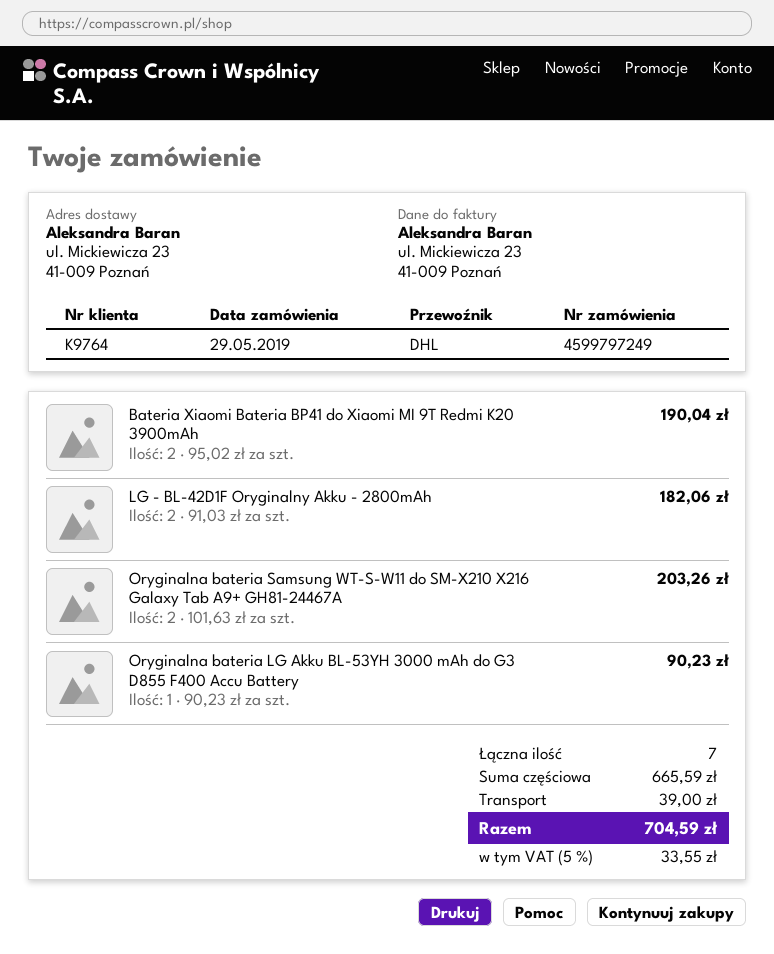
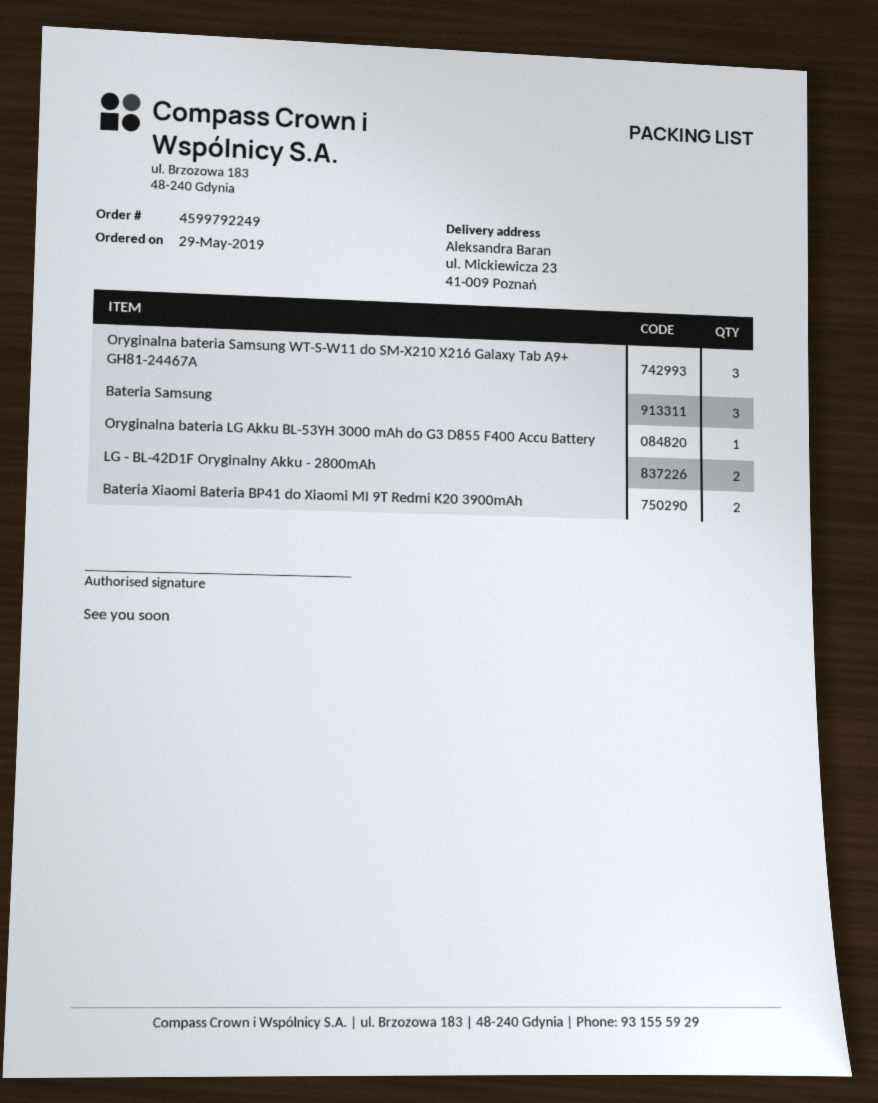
order number: 4599797249 -> 4599792249
Oryginalna bateria Samsung WT-S-W11 do SM-X210 X216 Galaxy Tab A9+ GH81-24467A: 2 -> 3
Bateria Samsung: none -> 3

